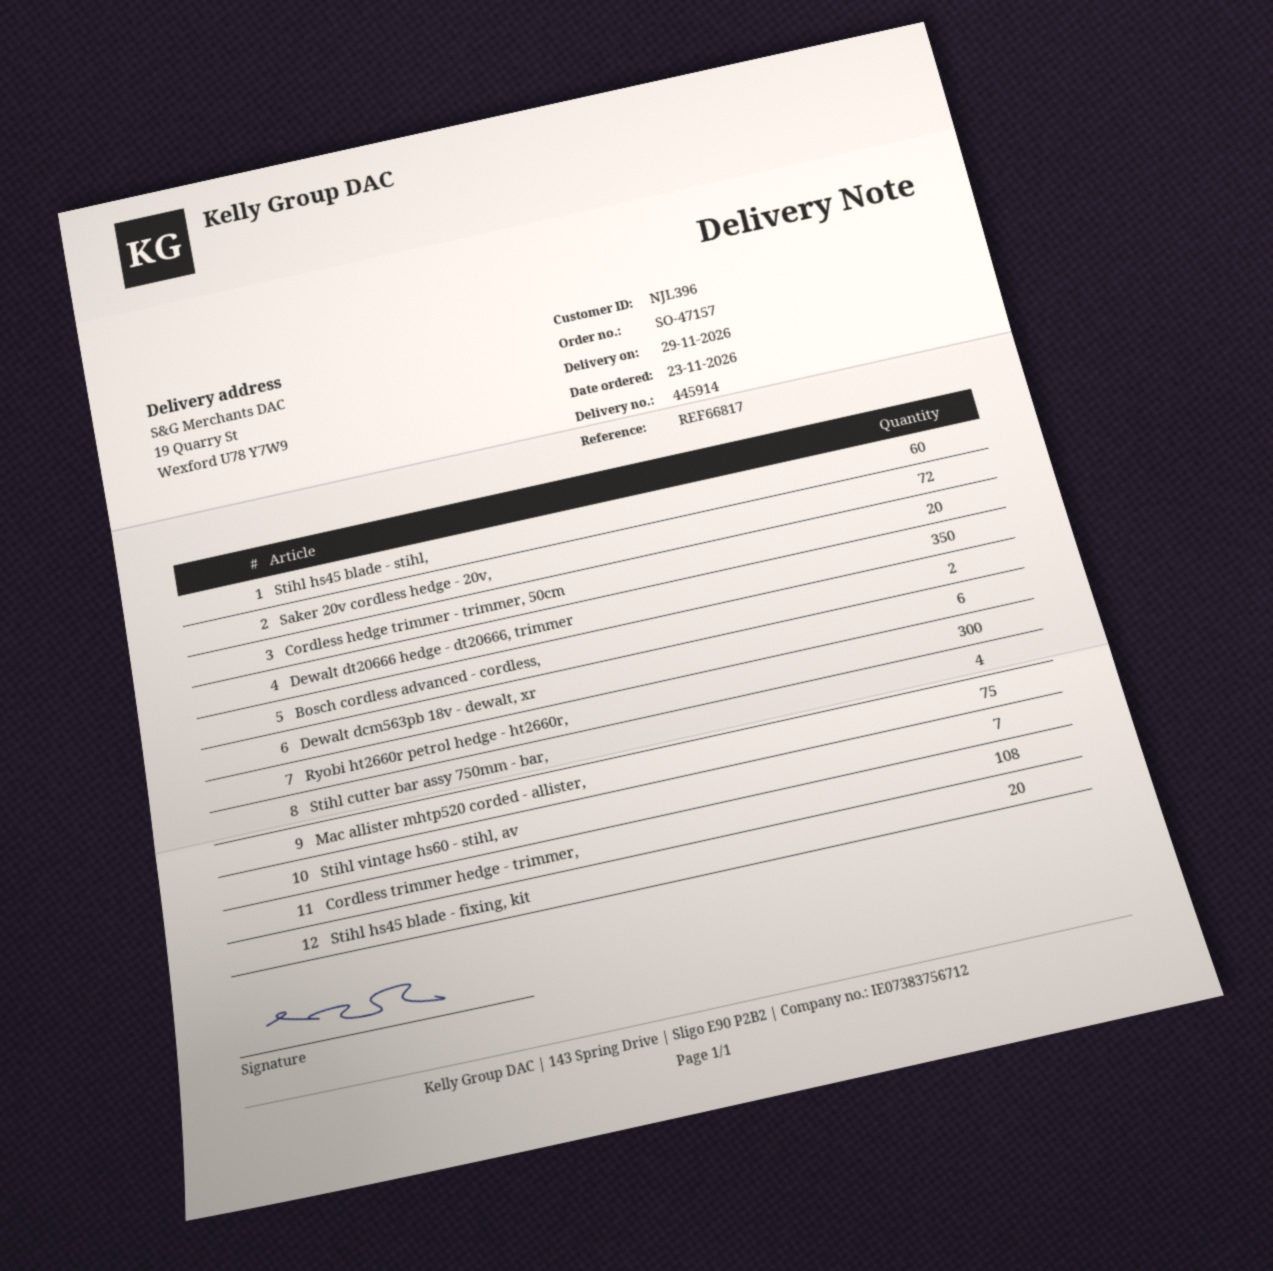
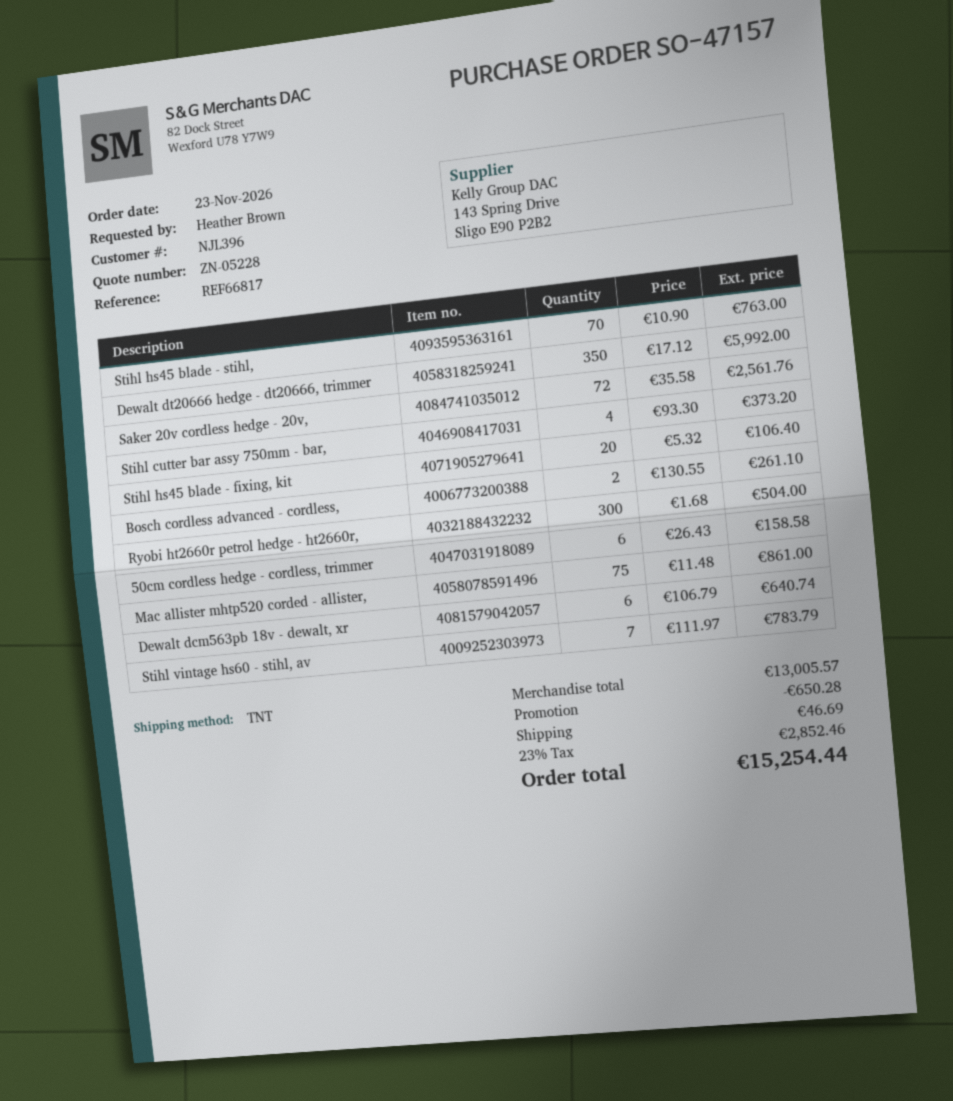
Stihl hs45 blade - stihl,: 60 -> 70
Cordless hedge trimmer - trimmer, 50cm: 20 -> none
Cordless trimmer hedge - trimmer,: 108 -> none
50cm cordless hedge - cordless, trimmer: none -> 6

